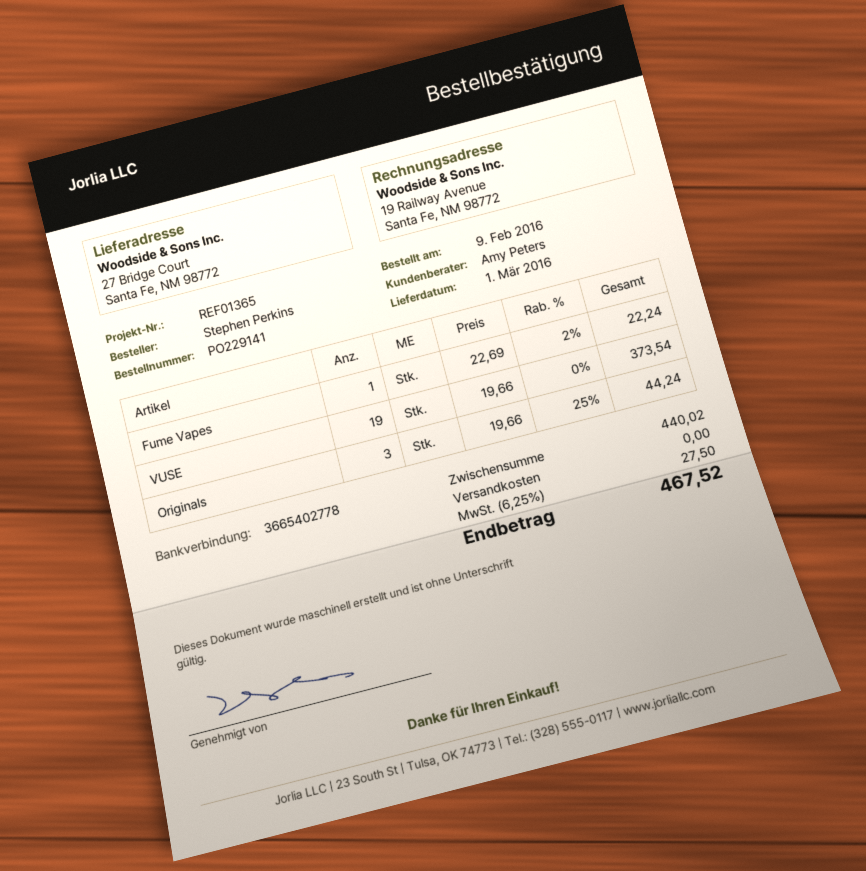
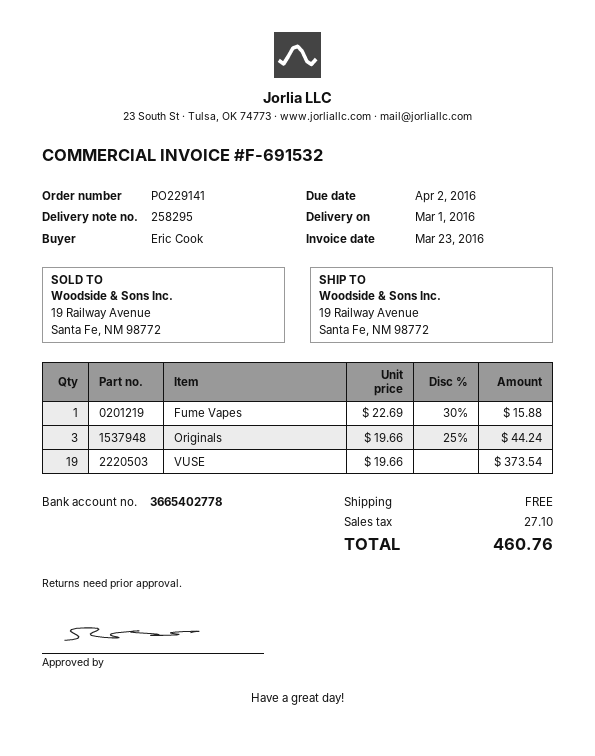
ordered by: Stephen Perkins -> Eric Cook
ship to: 27 Bridge Court, Santa Fe, NM 98772 -> 19 Railway Avenue, Santa Fe, NM 98772
Fume Vapes: 1 x 22.69 - 2% = 22.24 -> 1 x 22.69 - 30% = 15.88
tax: 27.50 -> 27.10
total: 467.52 -> 460.76

